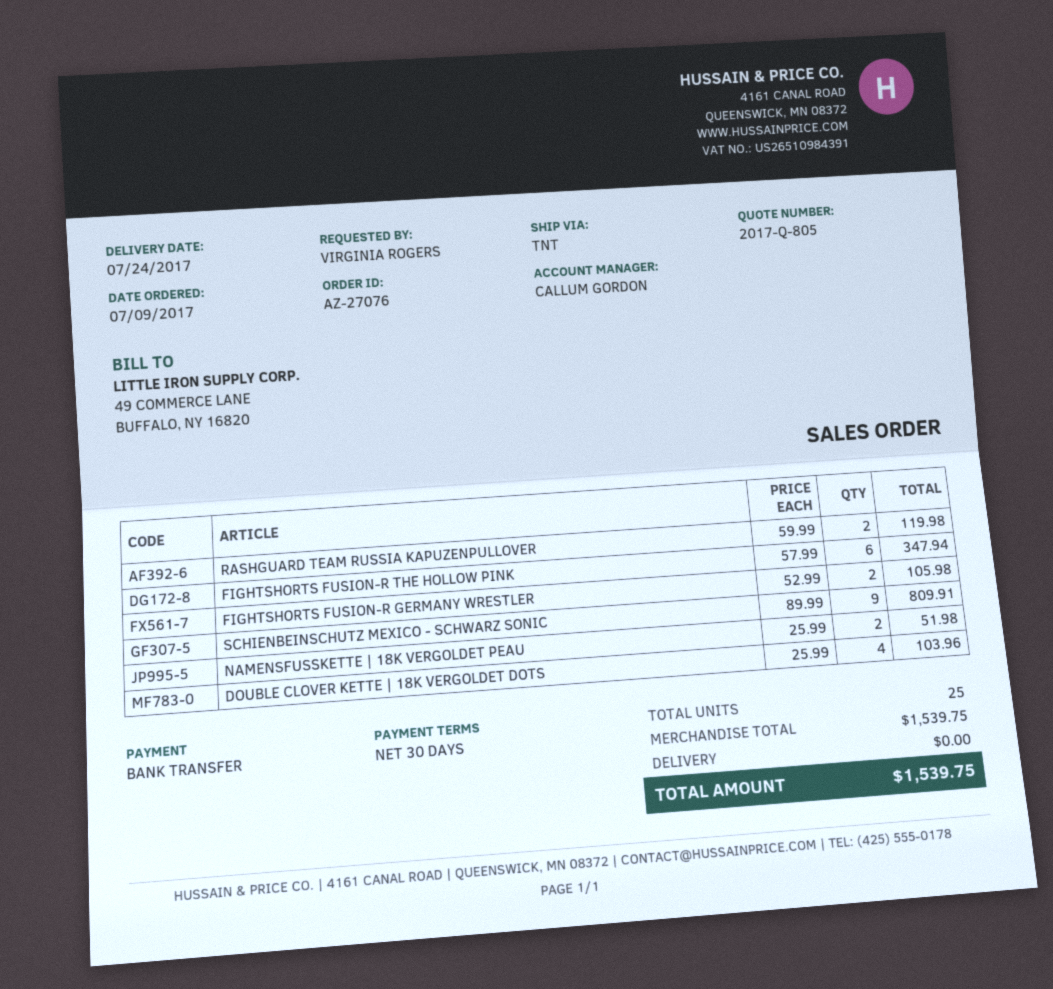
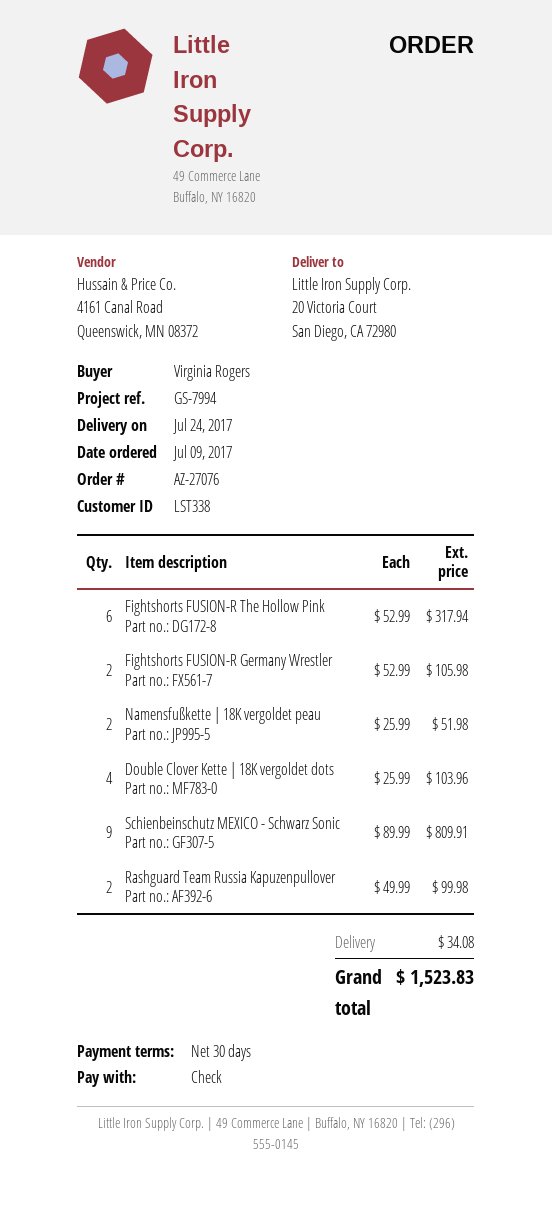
payment method: bank transfer -> cheque
RASHGUARD TEAM RUSSIA KAPUZENPULLOVER: 2 x 59.99 = 119.98 -> 2 x 49.99 = 99.98
FIGHTSHORTS FUSION-R THE HOLLOW PINK: 6 x 57.99 = 347.94 -> 6 x 52.99 = 317.94
shipping: 0.00 -> 34.08
total: 1539.75 -> 1523.83

